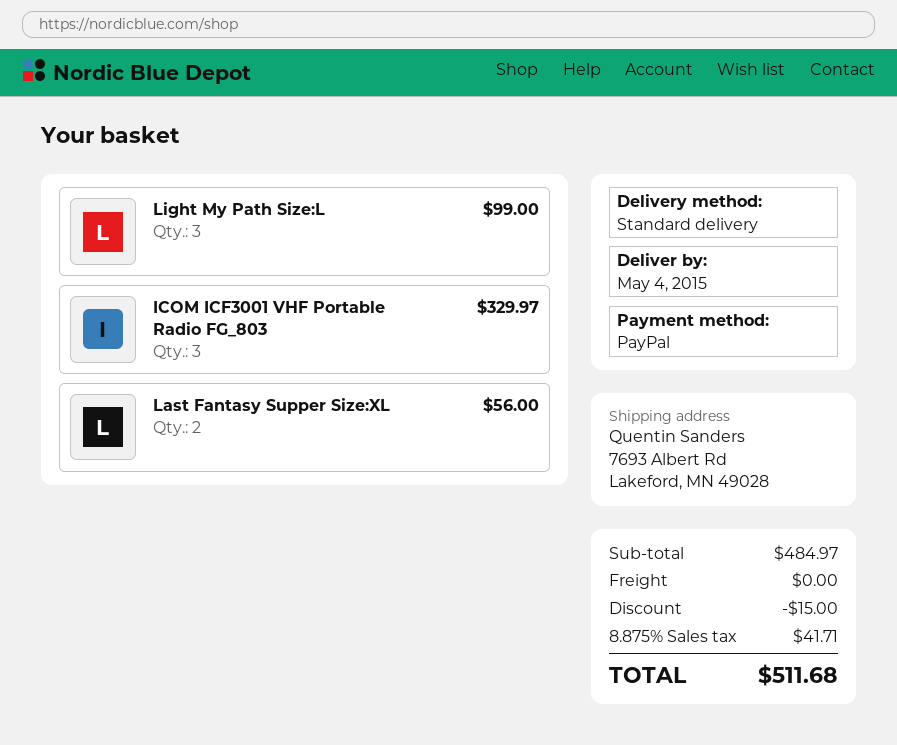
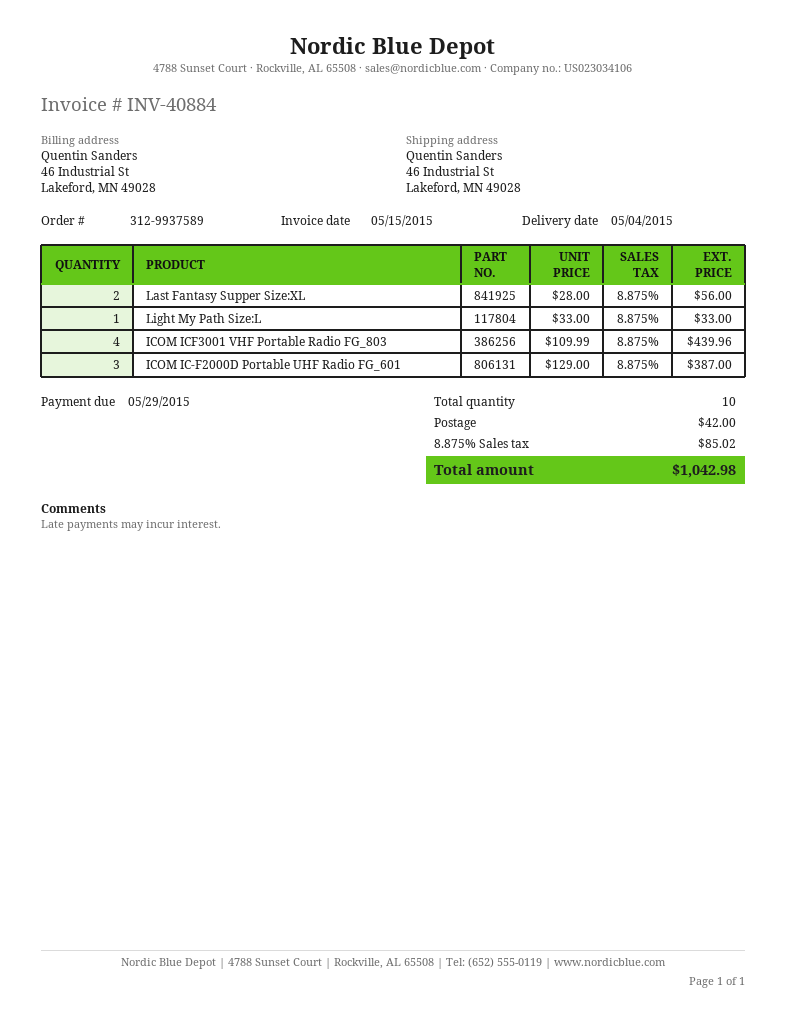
ship to: 7693 Albert Rd, Lakeford, MN 49028 -> 46 Industrial St, Lakeford, MN 49028
Light My Path Size:L: 3 for 99.00 -> 1 for 33.00
ICOM ICF3001 VHF Portable Radio FG_803: 3 for 329.97 -> 4 for 439.96
ICOM IC-F2000D Portable UHF Radio FG_601: none -> 3 for 387.00
discount: 15.00 -> none
shipping: 0.00 -> 42.00
tax: 8.875% = 41.71 -> 8.875% = 85.02
total: 511.68 -> 1042.98

